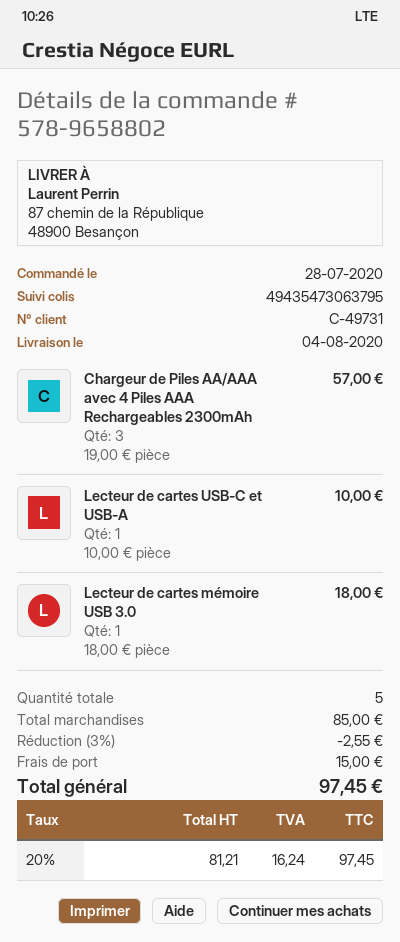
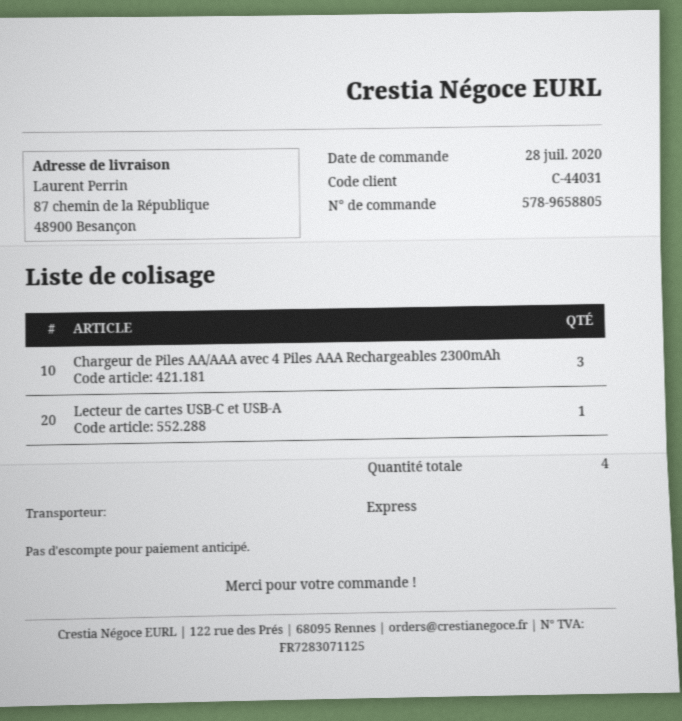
order number: 578-9658802 -> 578-9658805
customer number: C-49731 -> C-44031
Lecteur de cartes mémoire USB 3.0: 1 -> none
total quantity: 5 -> 4

